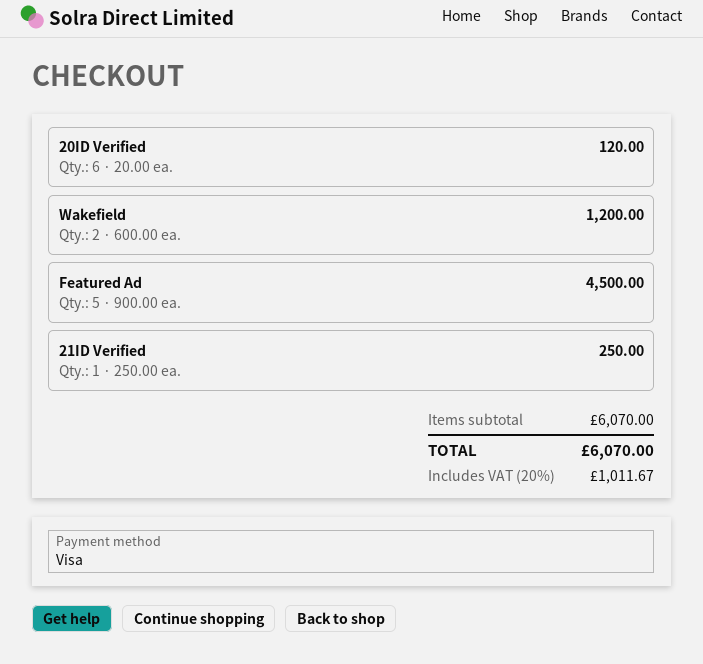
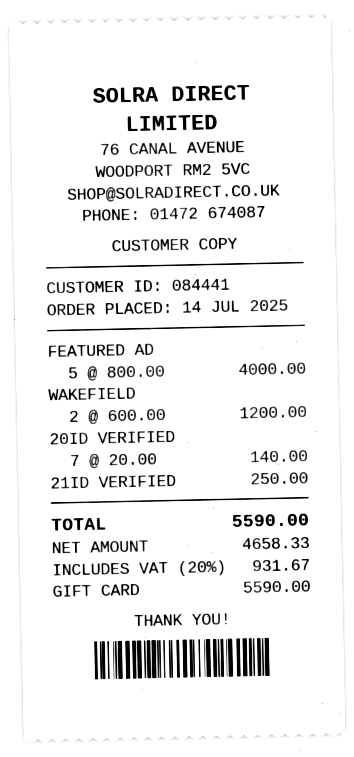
payment method: Visa -> gift card
20ID Verified: 6 x 20.00 = 120.00 -> 7 x 20.00 = 140.00
Featured Ad: 5 x 900.00 = 4500.00 -> 5 x 800.00 = 4000.00
tax: 20% = 1011.67 -> 20% = 931.67
total: 6070.00 -> 5590.00

